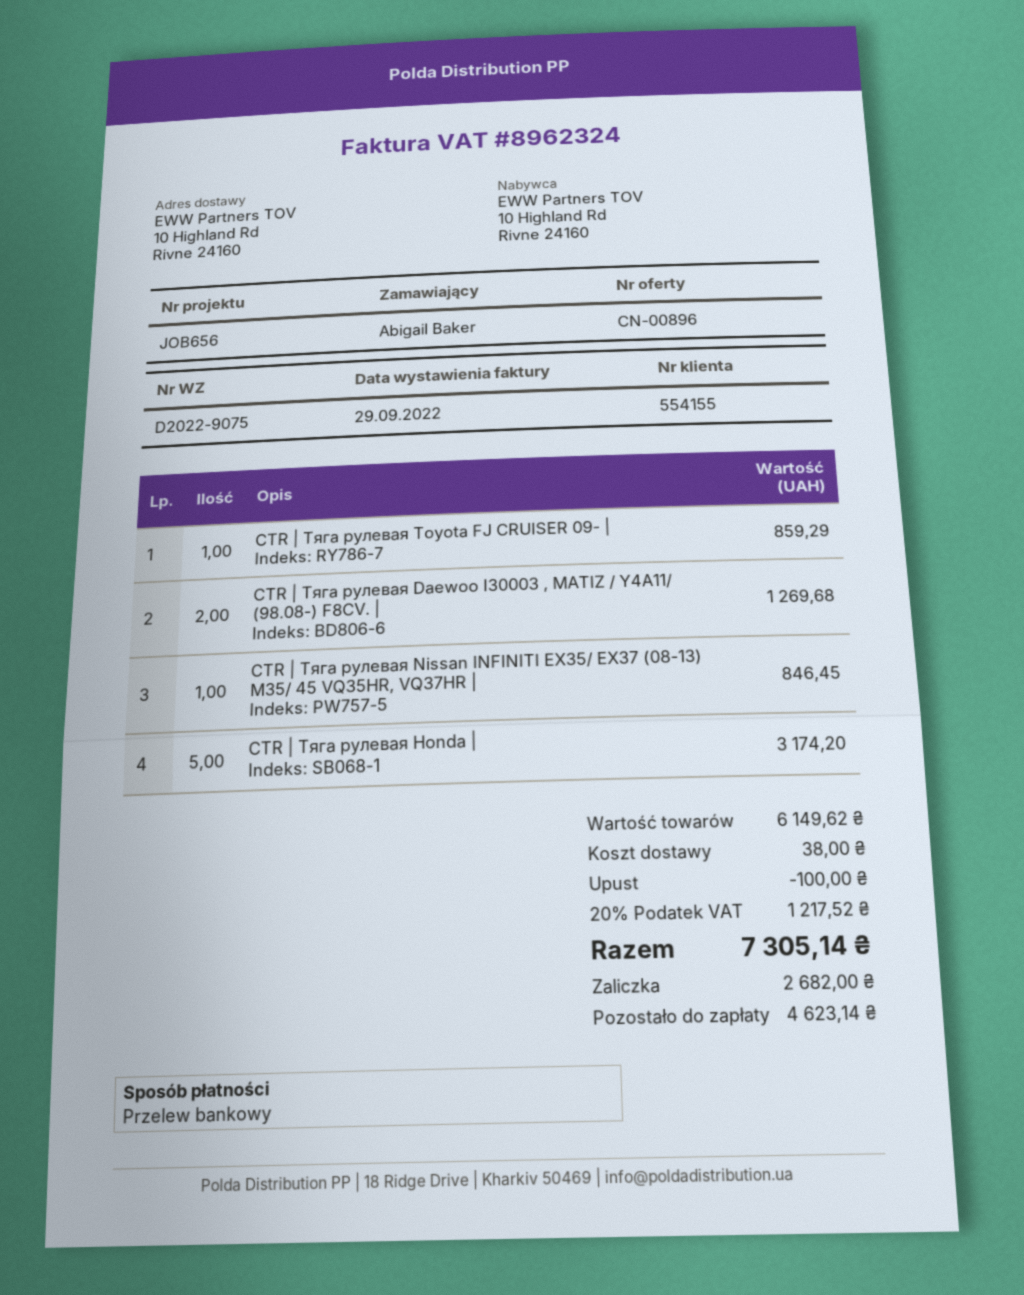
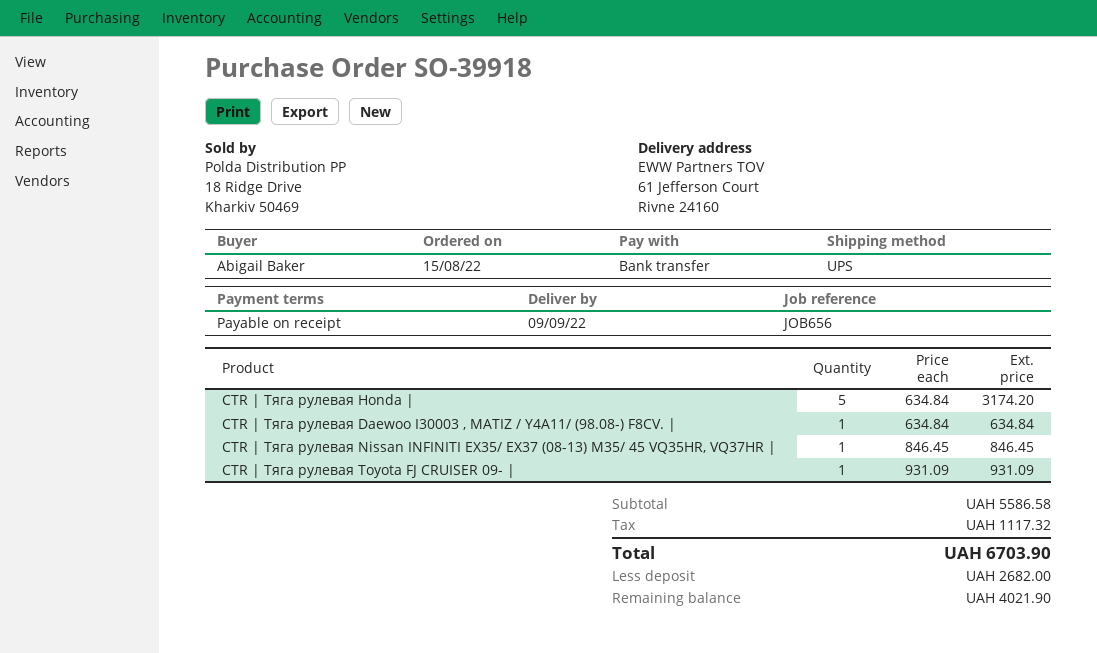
ship to: 10 Highland Rd, Rivne 24160 -> 61 Jefferson Court, Rivne 24160
CTR | Тяга рулевая Toyota FJ CRUISER 09- |: 1 for 859.29 -> 1 for 931.09
CTR | Тяга рулевая Daewoo I30003 , MATIZ / Y4A11/ (98.08-) F8CV. |: 2 for 1269.68 -> 1 for 634.84
subtotal: 6149.62 -> 5586.58
discount: 100.00 -> none
shipping: 38.00 -> none
tax: 1217.52 -> 1117.32
total: 7305.14 -> 6703.90
balance: 4623.14 -> 4021.90

